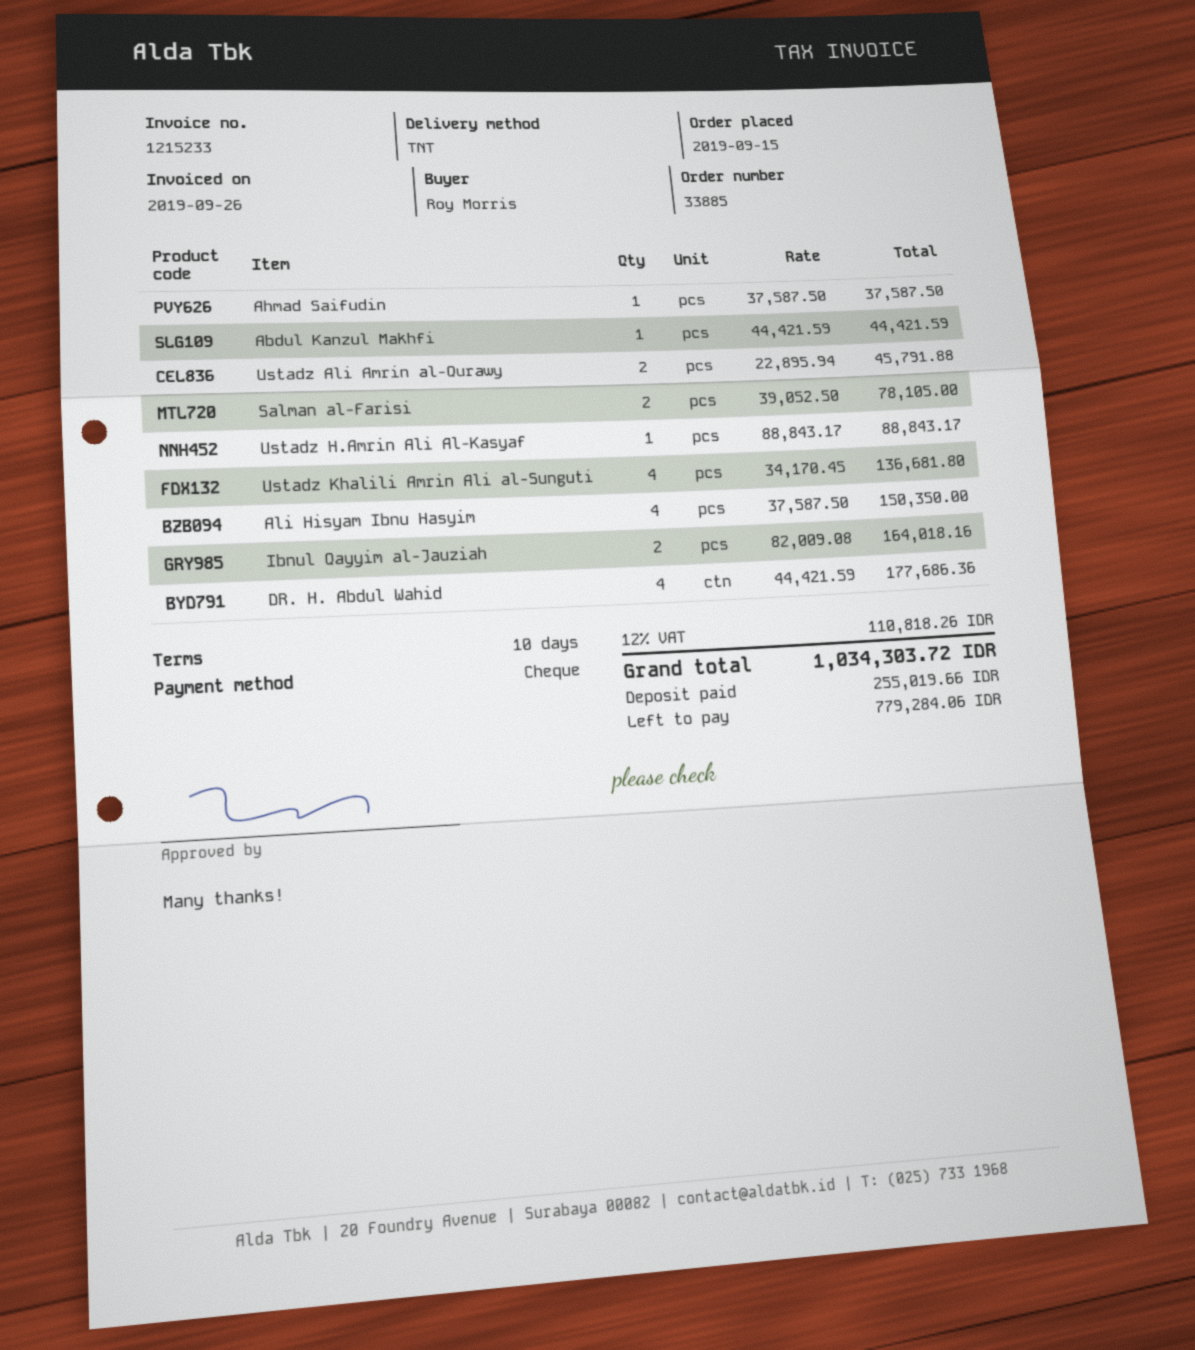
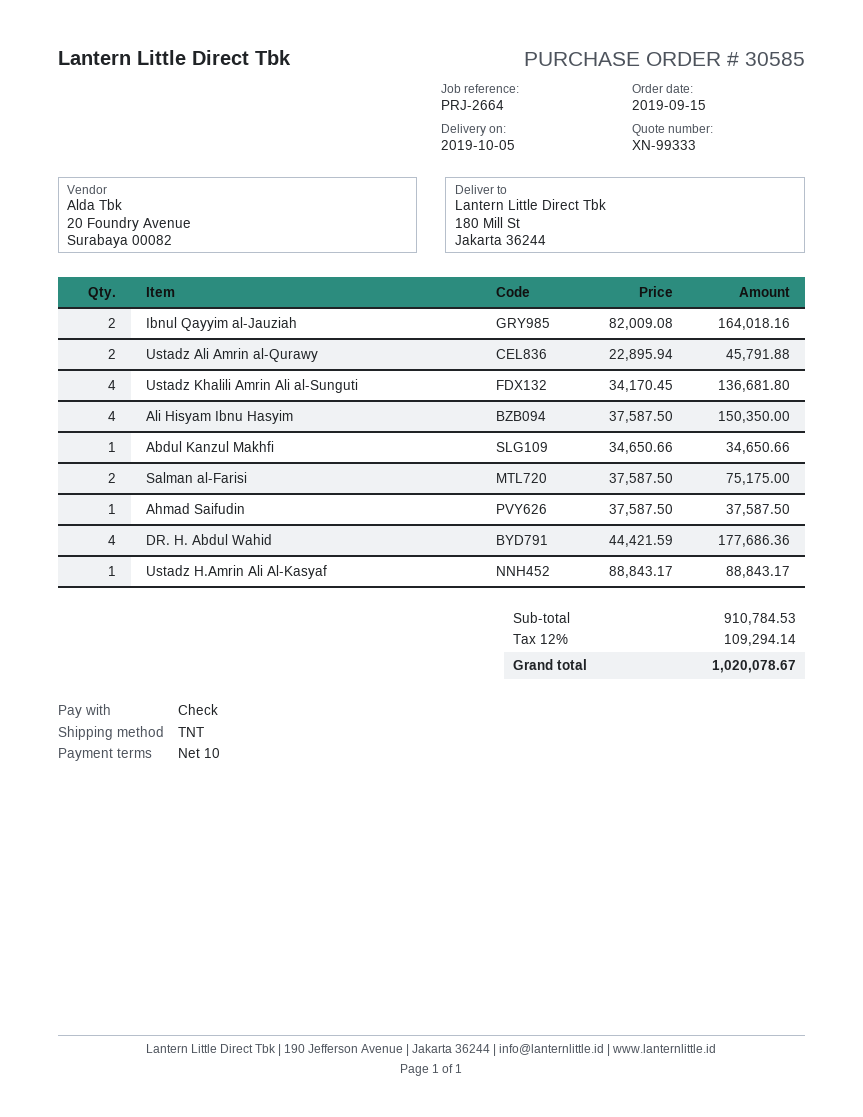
order number: 33885 -> 30585
Abdul Kanzul Makhfi: 1 x 44421.59 = 44421.59 -> 1 x 34650.66 = 34650.66
Salman al-Farisi: 2 x 39052.50 = 78105.00 -> 2 x 37587.50 = 75175.00
tax: 12% = 110818.26 -> 12% = 109294.14
total: 1034303.72 -> 1020078.67

